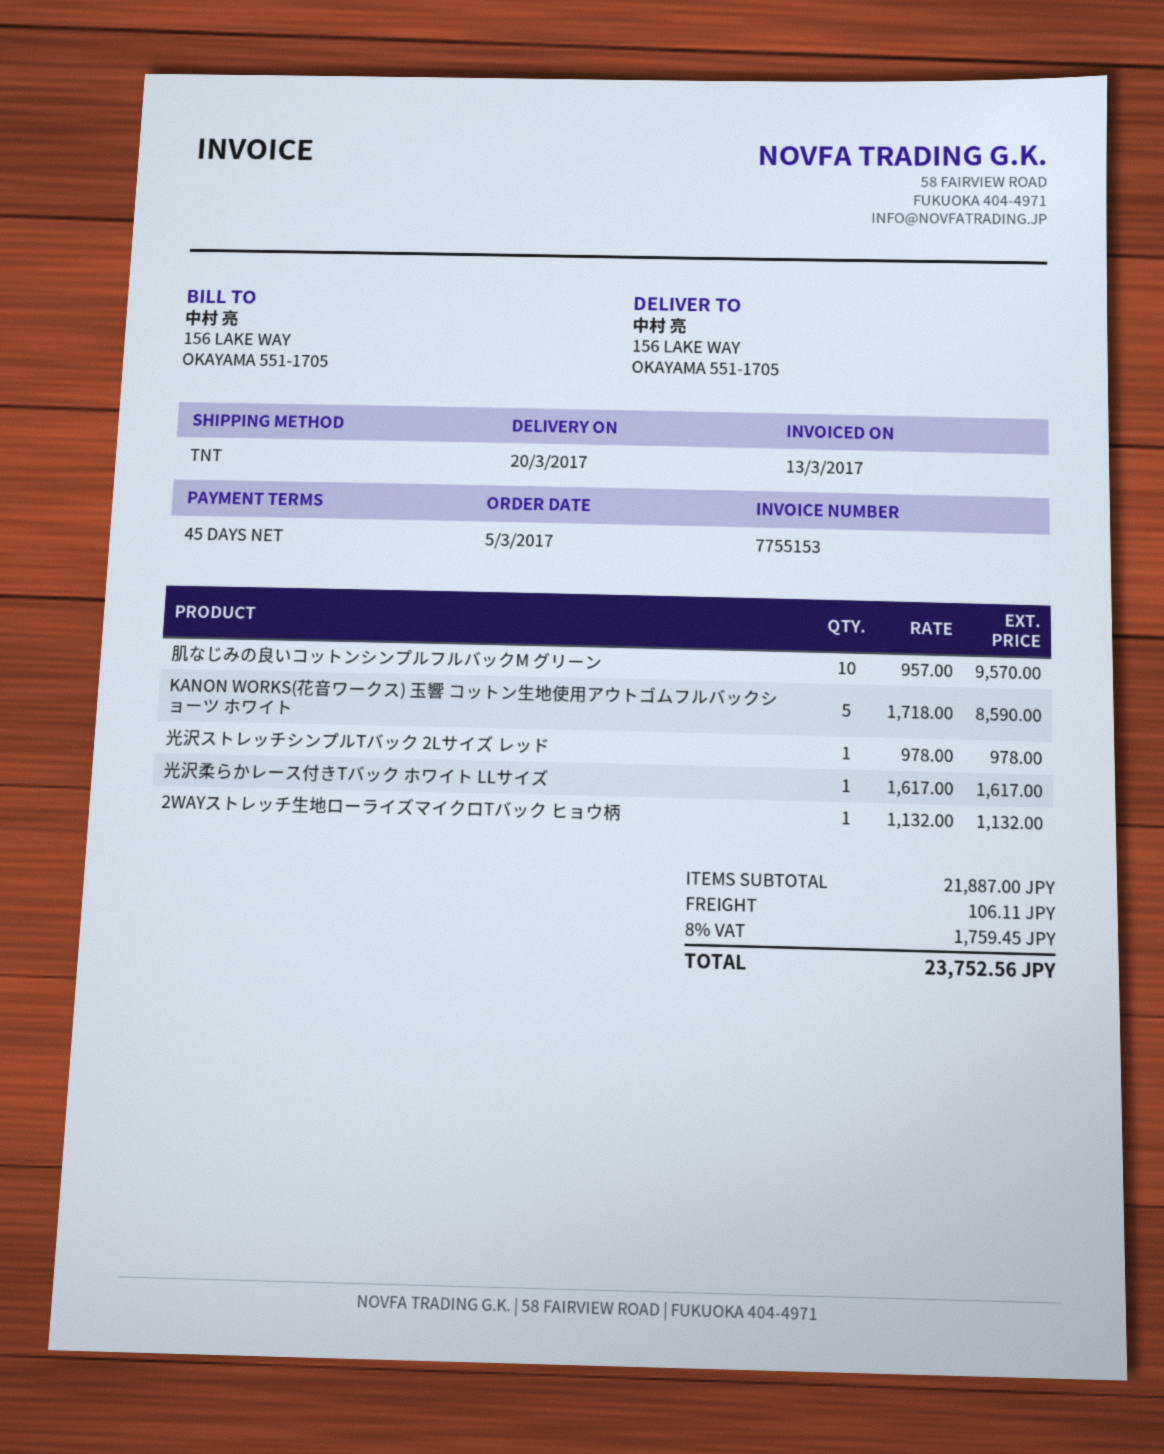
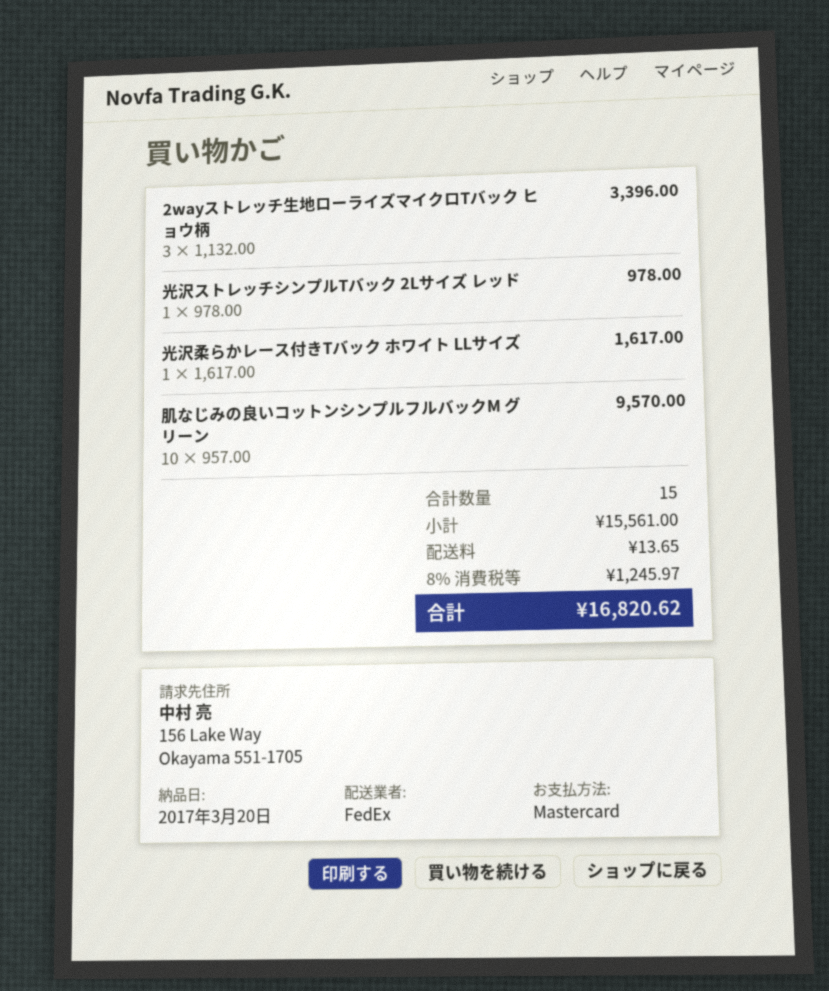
shipping method: TNT -> FedEx
KANON WORKS(花音ワークス) 玉響 コットン生地使用アウトゴムフルバックショーツ ホワイト: 5 x 1718.00 = 8590.00 -> none
2WAYストレッチ生地ローライズマイクロTバック ヒョウ柄: 1 x 1132.00 = 1132.00 -> 3 x 1132.00 = 3396.00
subtotal: 21887.00 -> 15561.00
shipping: 106.11 -> 13.65
tax: 8% = 1759.45 -> 8% = 1245.97
total: 23752.56 -> 16820.62

